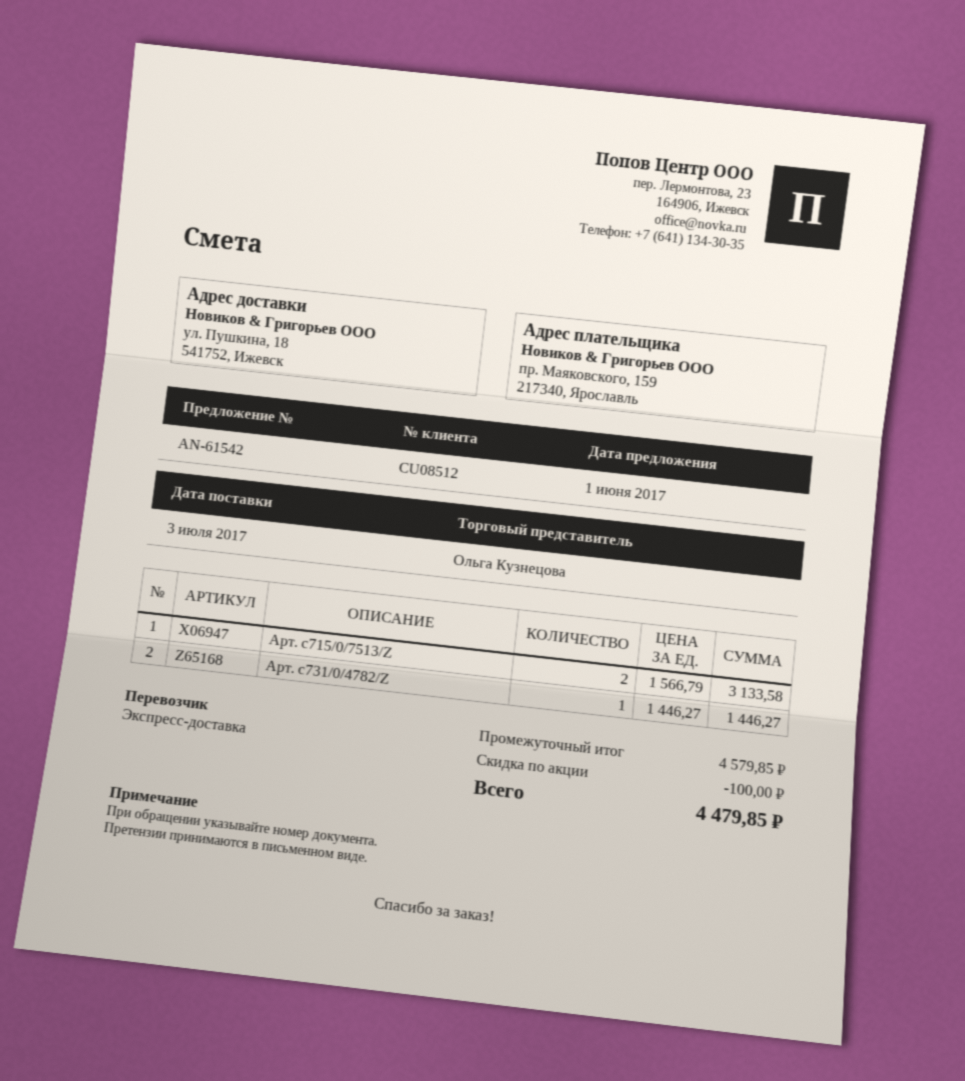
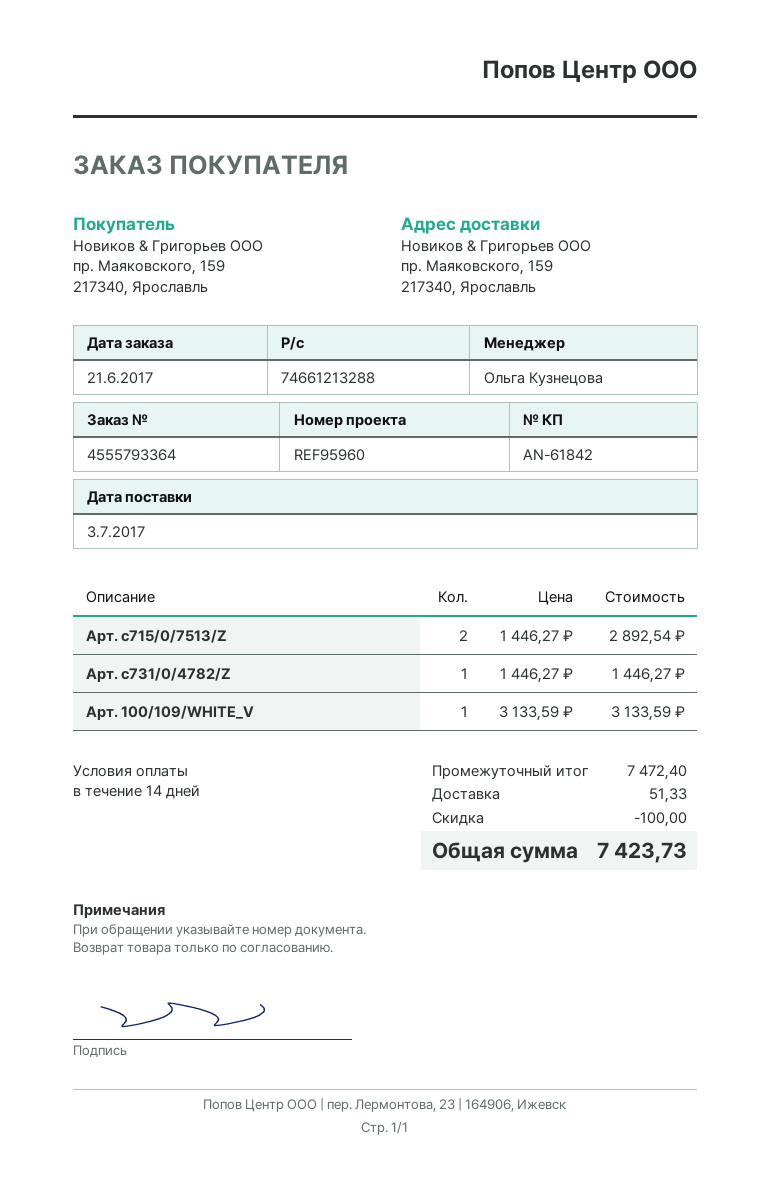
quote number: AN-61542 -> AN-61842
ship to: ул. Пушкина, 18, 541752, Ижевск -> пр. Маяковского, 159, 217340, Ярославль
Арт. c715/0/7513/Z: 2 x 1566.79 = 3133.58 -> 2 x 1446.27 = 2892.54
Арт. 100/109/WHITE_V: none -> 1 x 3133.59 = 3133.59
subtotal: 4579.85 -> 7472.40
shipping: none -> 51.33
total: 4479.85 -> 7423.73

